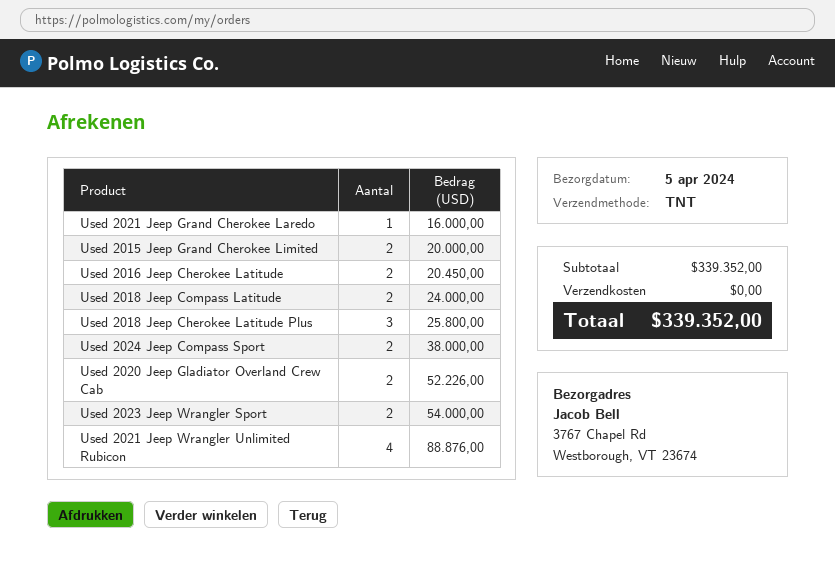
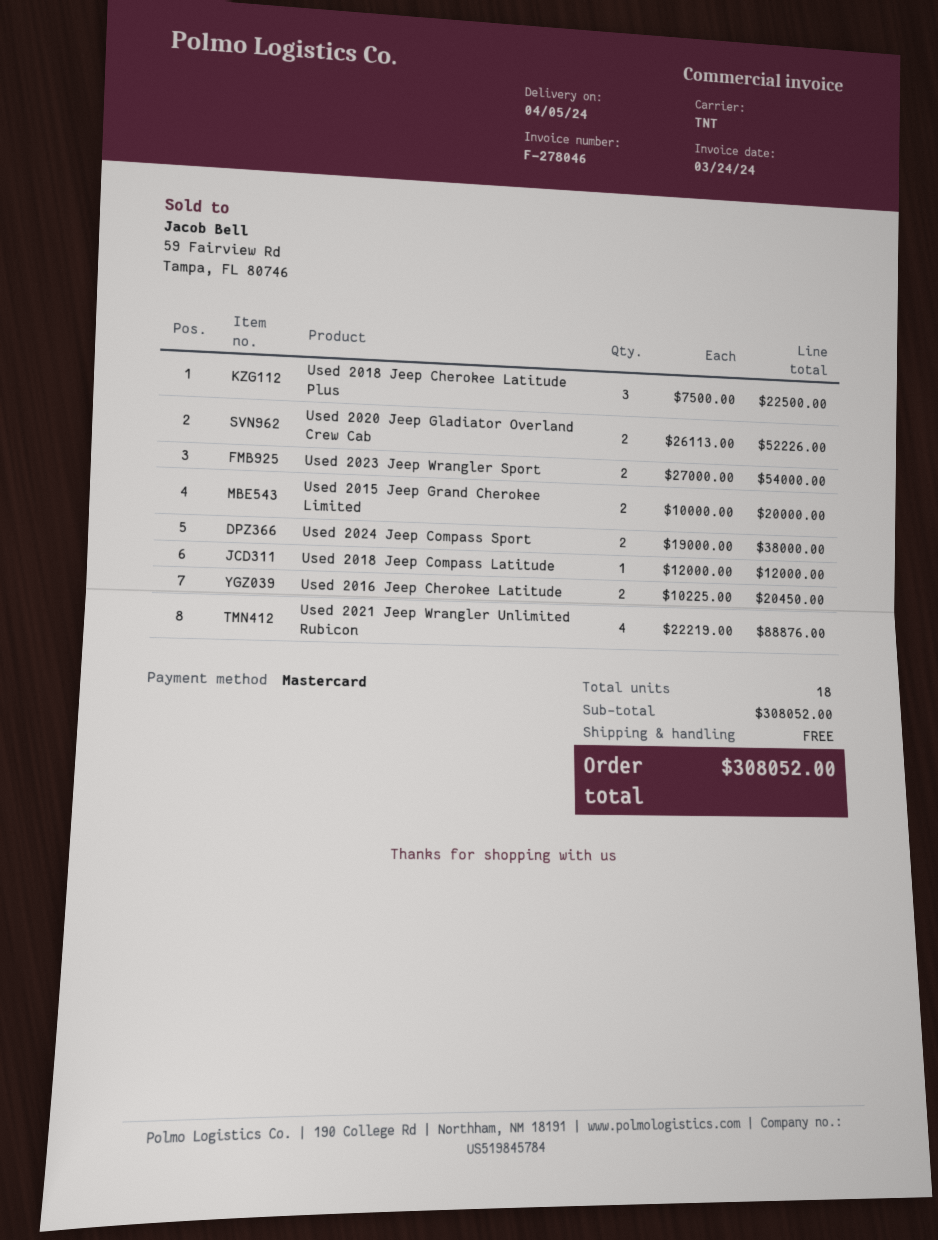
Used 2021 Jeep Grand Cherokee Laredo: 1 for 16000.00 -> none
Used 2018 Jeep Compass Latitude: 2 for 24000.00 -> 1 for 12000.00
Used 2018 Jeep Cherokee Latitude Plus: 3 for 25800.00 -> 3 for 22500.00
subtotal: 339352.00 -> 308052.00
total: 339352.00 -> 308052.00

